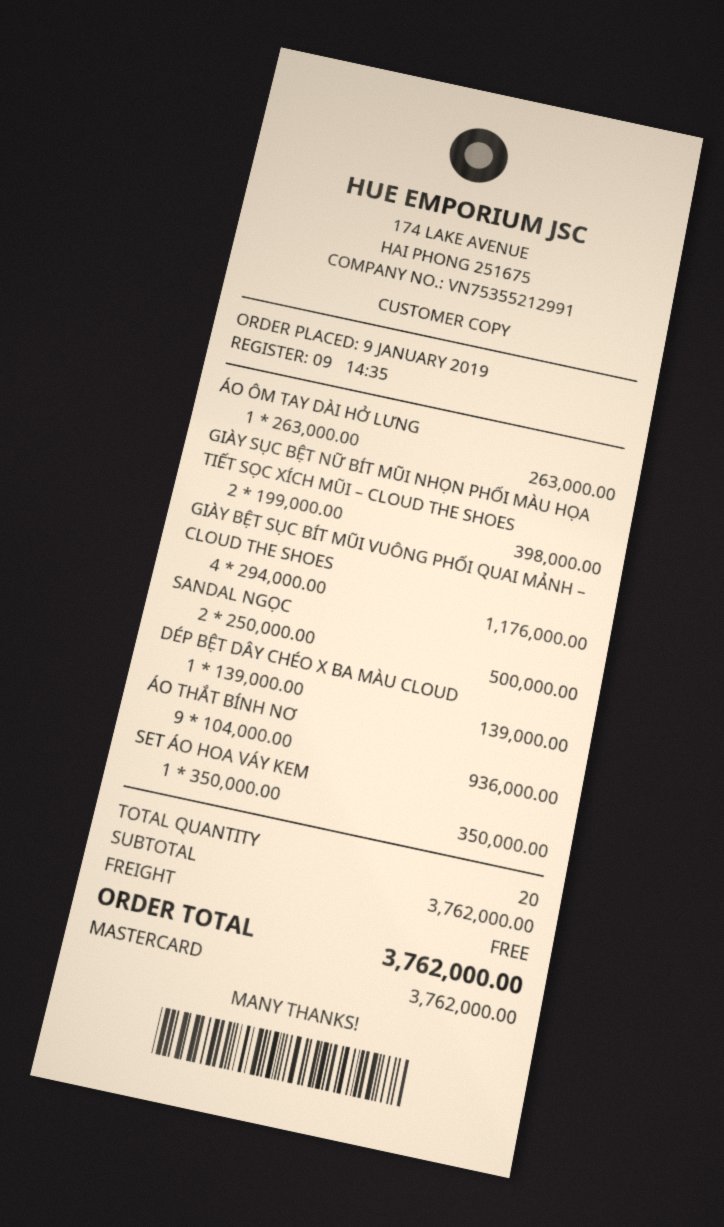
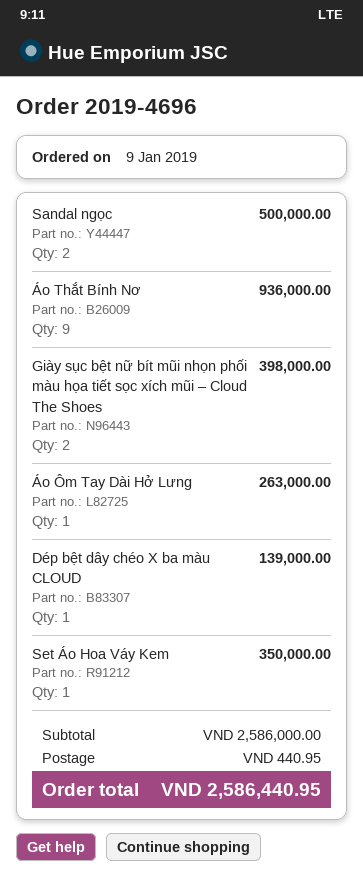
GIÀY BỆT SỤC BÍT MŨI VUÔNG PHỐI QUAI MẢNH – CLOUD THE SHOES: 4 for 1176000.00 -> none
subtotal: 3762000.00 -> 2586000.00
shipping: 0.00 -> 440.95
total: 3762000.00 -> 2586440.95

